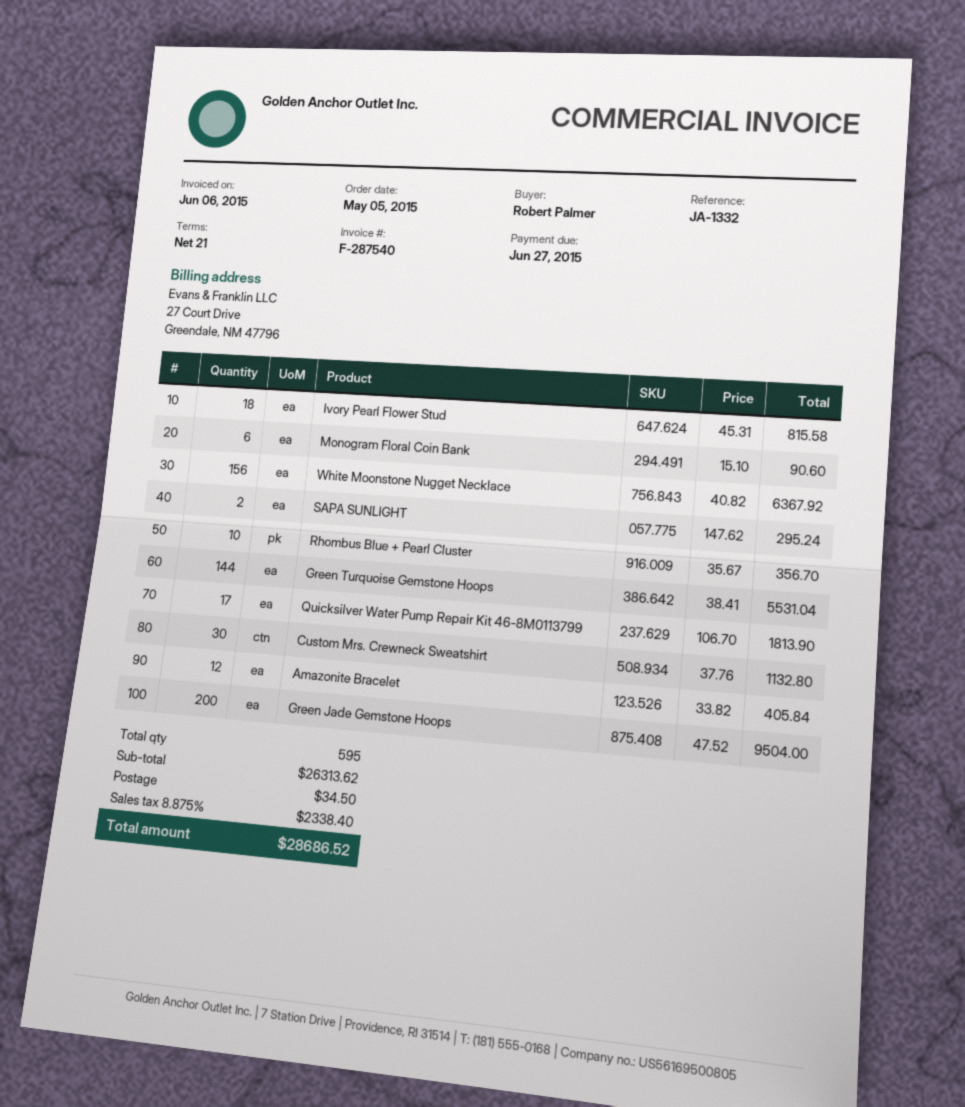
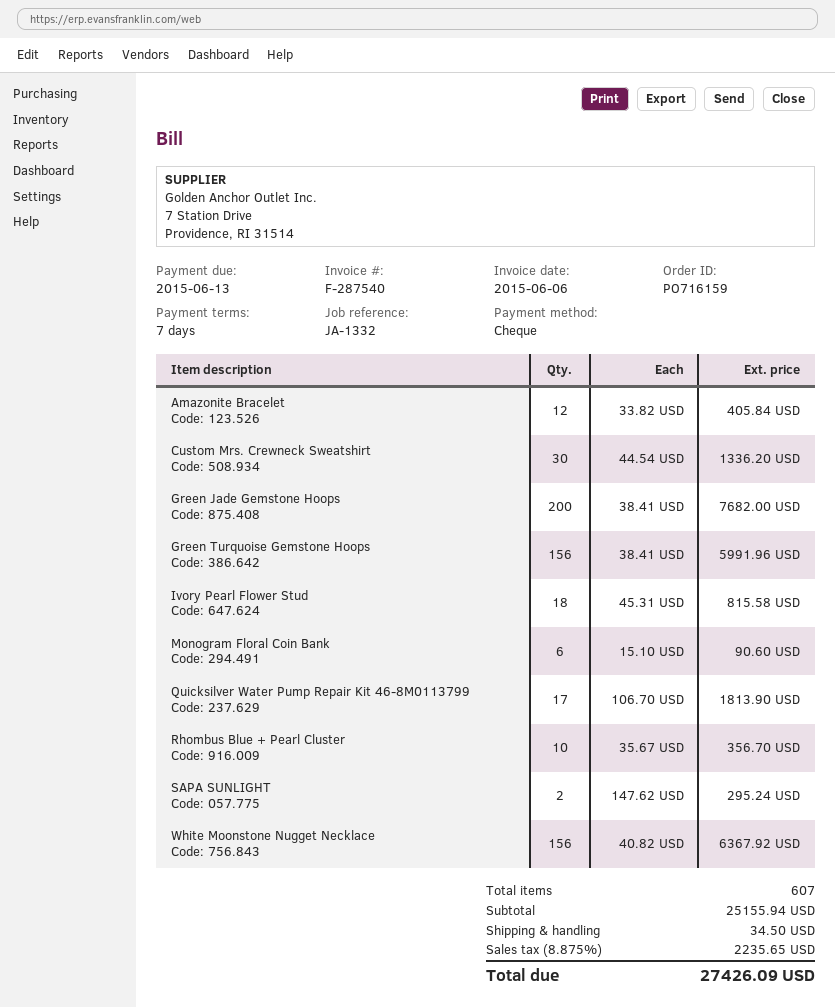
payment terms: 21 days -> 7 days
due date: 2015-06-27 -> 2015-06-13
Green Turquoise Gemstone Hoops: 144 x 38.41 = 5531.04 -> 156 x 38.41 = 5991.96
Custom Mrs. Crewneck Sweatshirt: 30 x 37.76 = 1132.80 -> 30 x 44.54 = 1336.20
Green Jade Gemstone Hoops: 200 x 47.52 = 9504.00 -> 200 x 38.41 = 7682.00
total quantity: 595 -> 607
subtotal: 26313.62 -> 25155.94
tax: 8.875% = 2338.40 -> 8.875% = 2235.65
total: 28686.52 -> 27426.09

